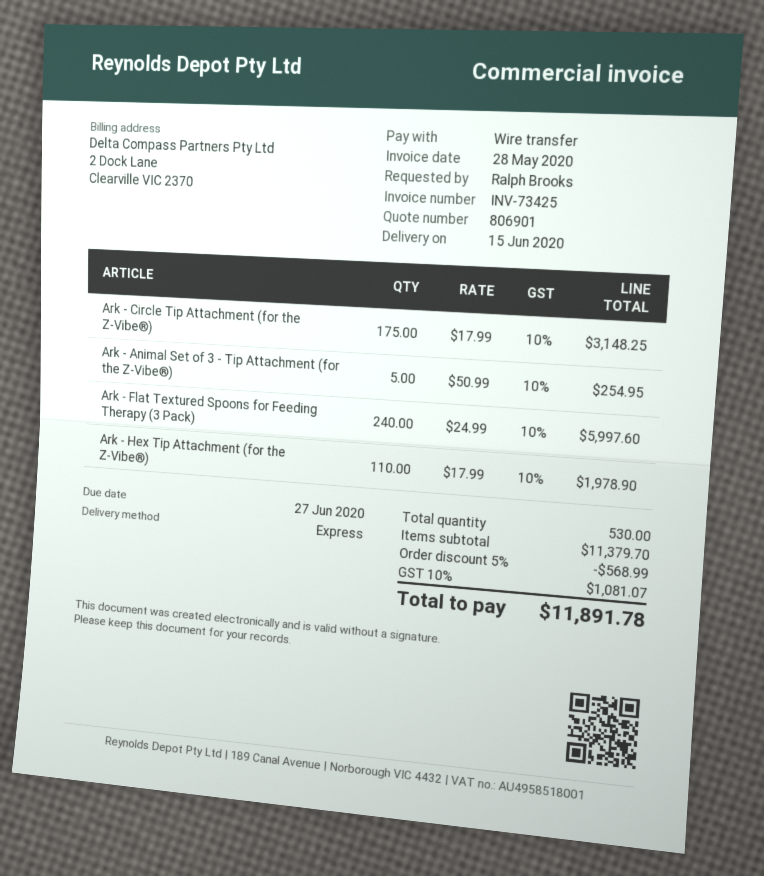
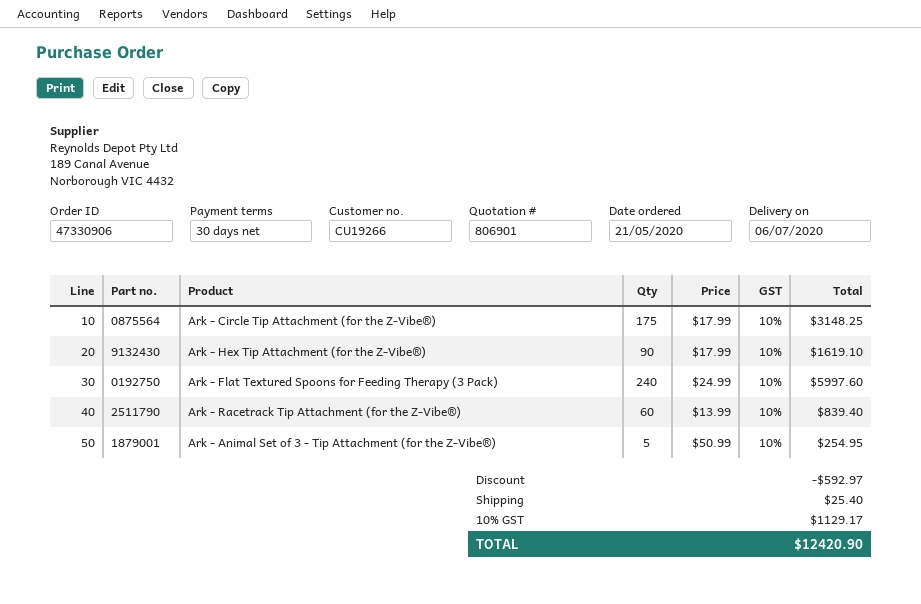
delivery date: 2020-06-15 -> 2020-07-06
Ark - Hex Tip Attachment (for the Z-Vibe®): 110 x 17.99 = 1978.90 -> 90 x 17.99 = 1619.10
Ark - Racetrack Tip Attachment (for the Z-Vibe®): none -> 60 x 13.99 = 839.40
discount: 568.99 -> 592.97
shipping: none -> 25.40
tax: 10% = 1081.07 -> 10% = 1129.17
total: 11891.78 -> 12420.90

